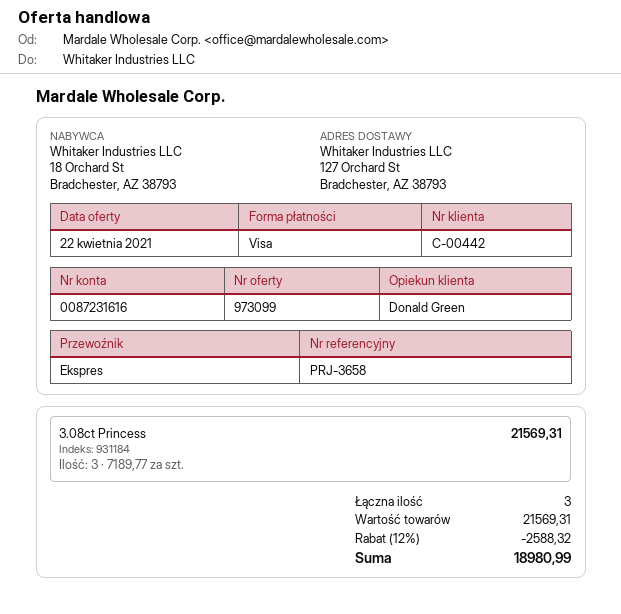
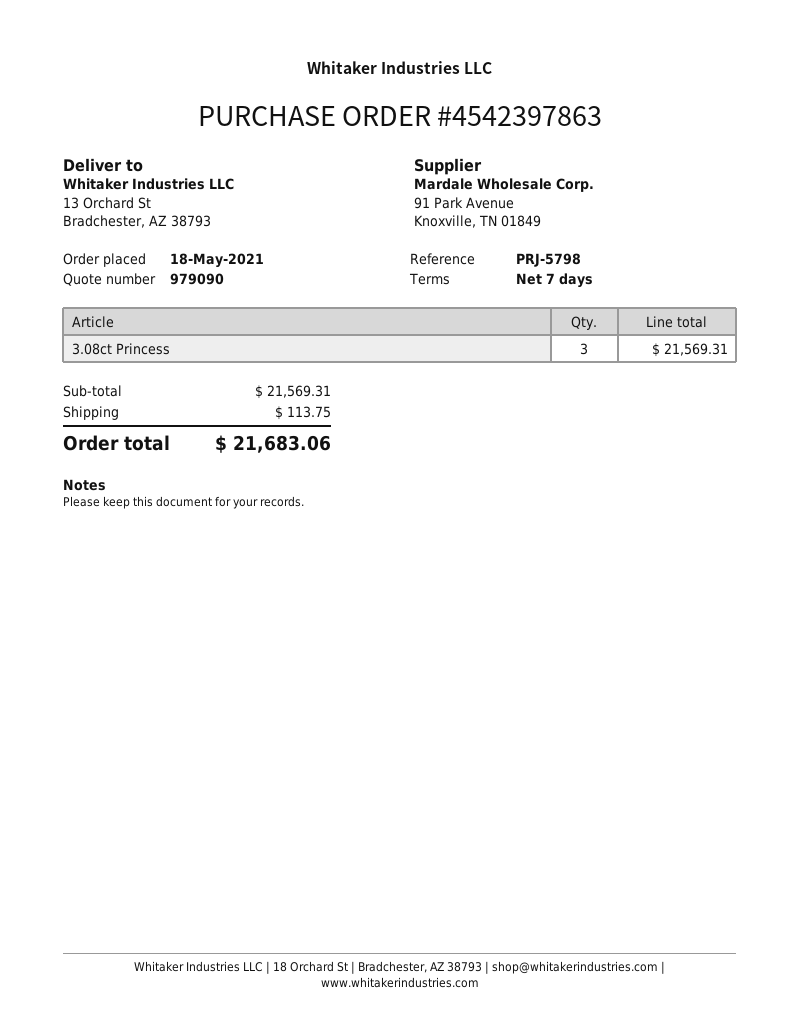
quote number: 973099 -> 979090
reference: PRJ-3658 -> PRJ-5798
ship to: 127 Orchard St, Bradchester, AZ 38793 -> 13 Orchard St, Bradchester, AZ 38793
discount: 12% = 2588.32 -> none
shipping: none -> 113.75
total: 18980.99 -> 21683.06

